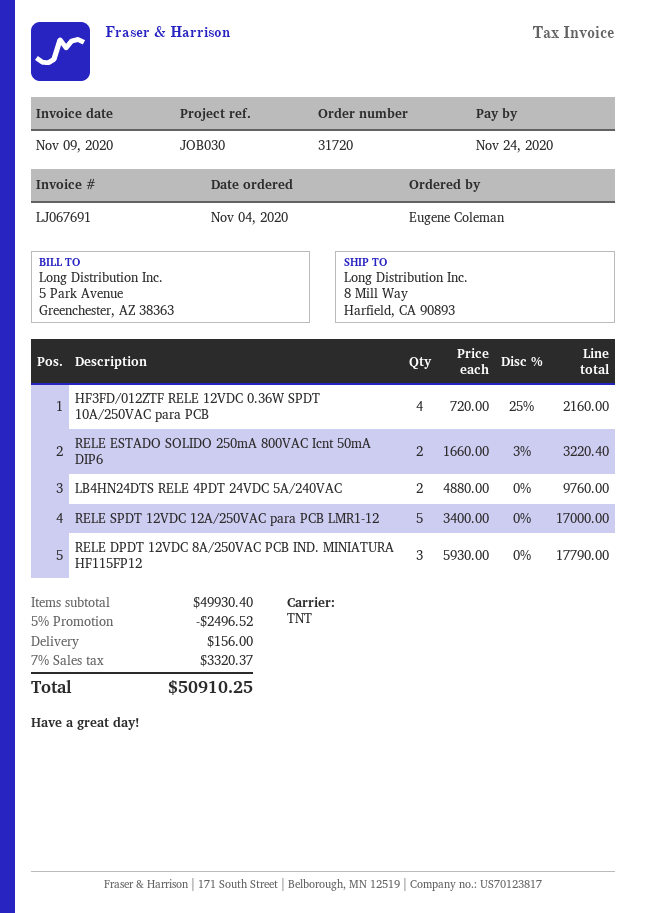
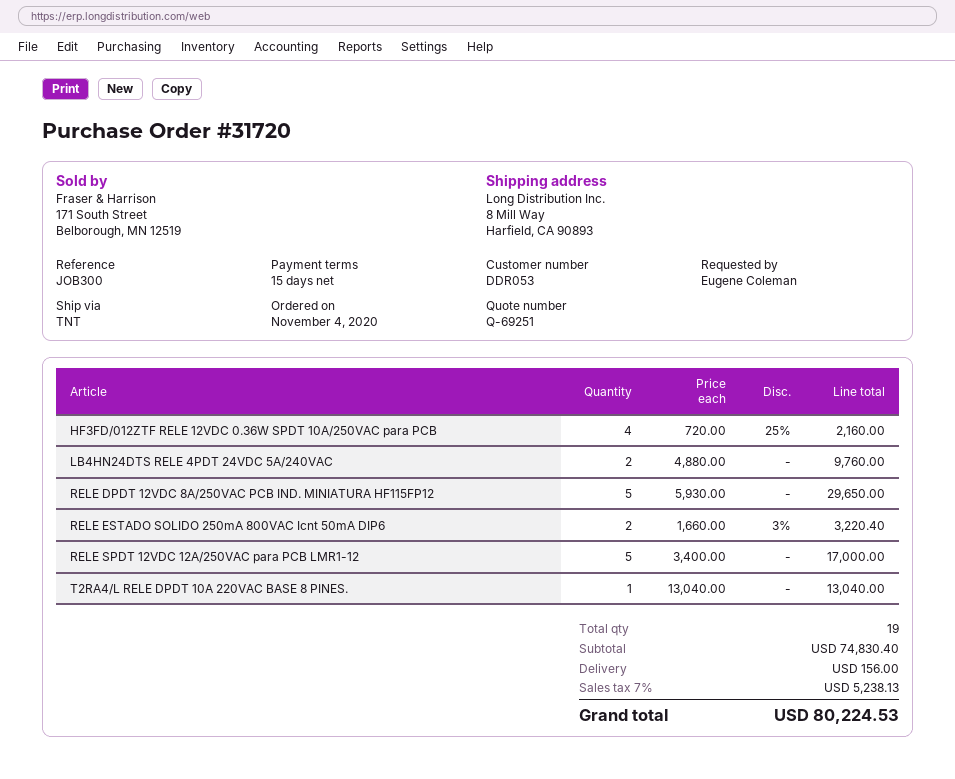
reference: JOB030 -> JOB300
RELE DPDT 12VDC 8A/250VAC PCB IND. MINIATURA HF115FP12: 3 x 5930.00 = 17790.00 -> 5 x 5930.00 = 29650.00
T2RA4/L RELE DPDT 10A 220VAC BASE 8 PINES.: none -> 1 x 13040.00 = 13040.00
subtotal: 49930.40 -> 74830.40
discount: 5% = 2496.52 -> none
tax: 7% = 3320.37 -> 7% = 5238.13
total: 50910.25 -> 80224.53

